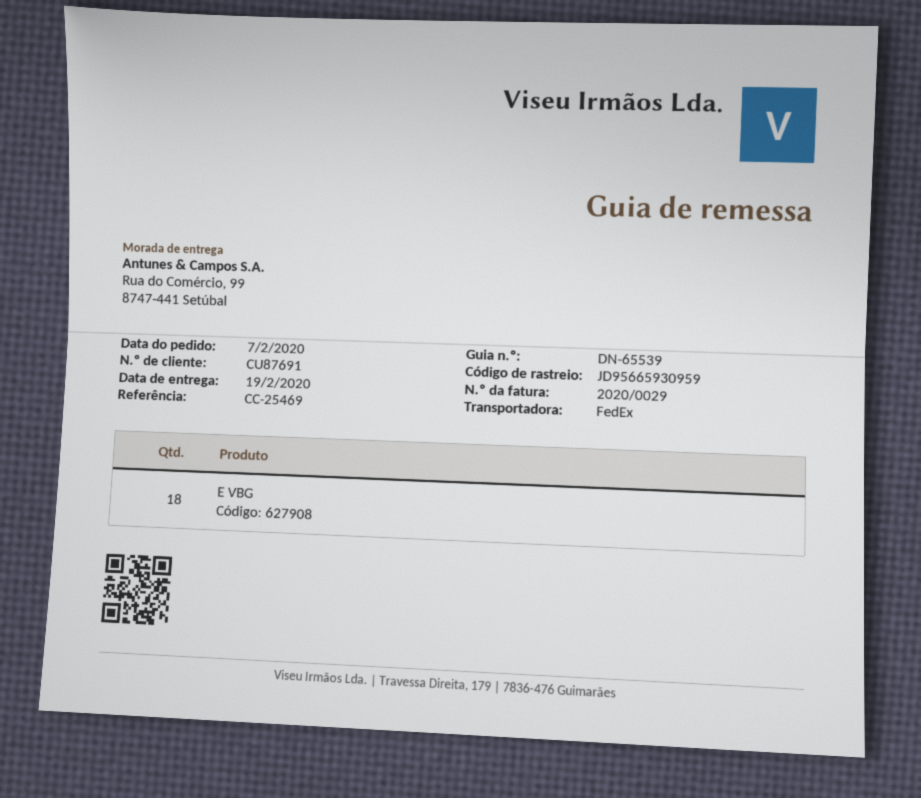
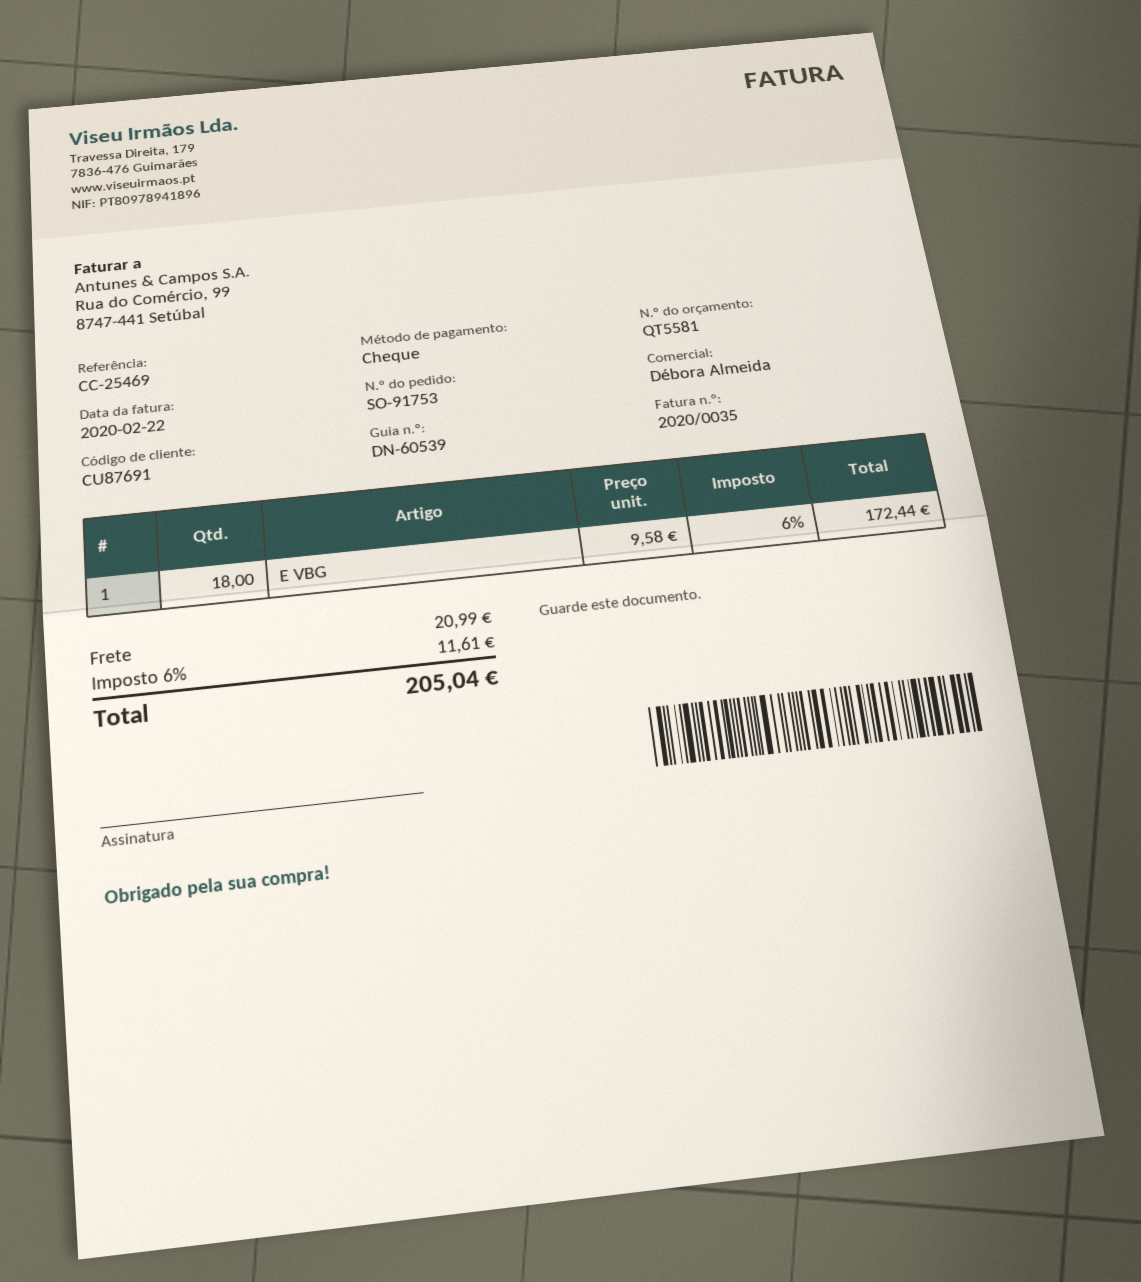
delivery note number: DN-65539 -> DN-60539
invoice number: 2020/0029 -> 2020/0035

